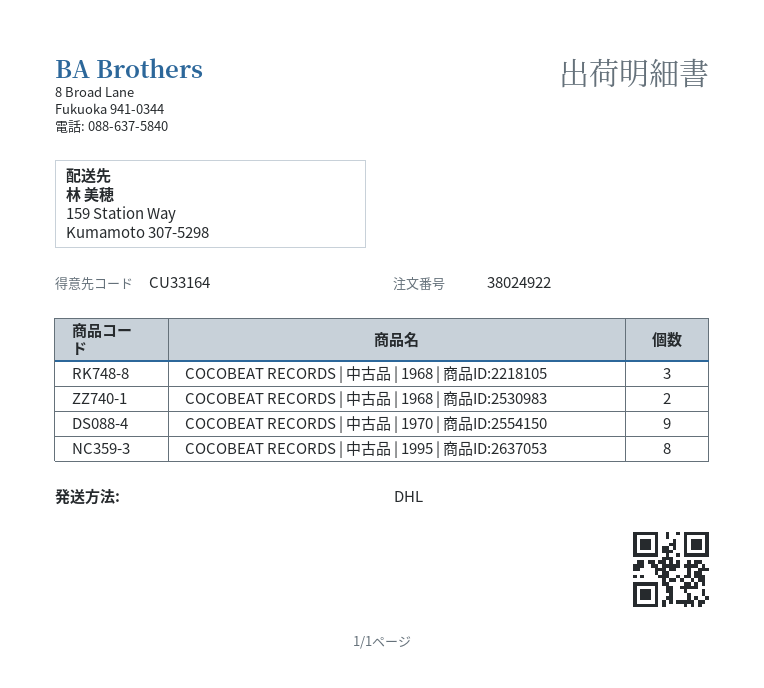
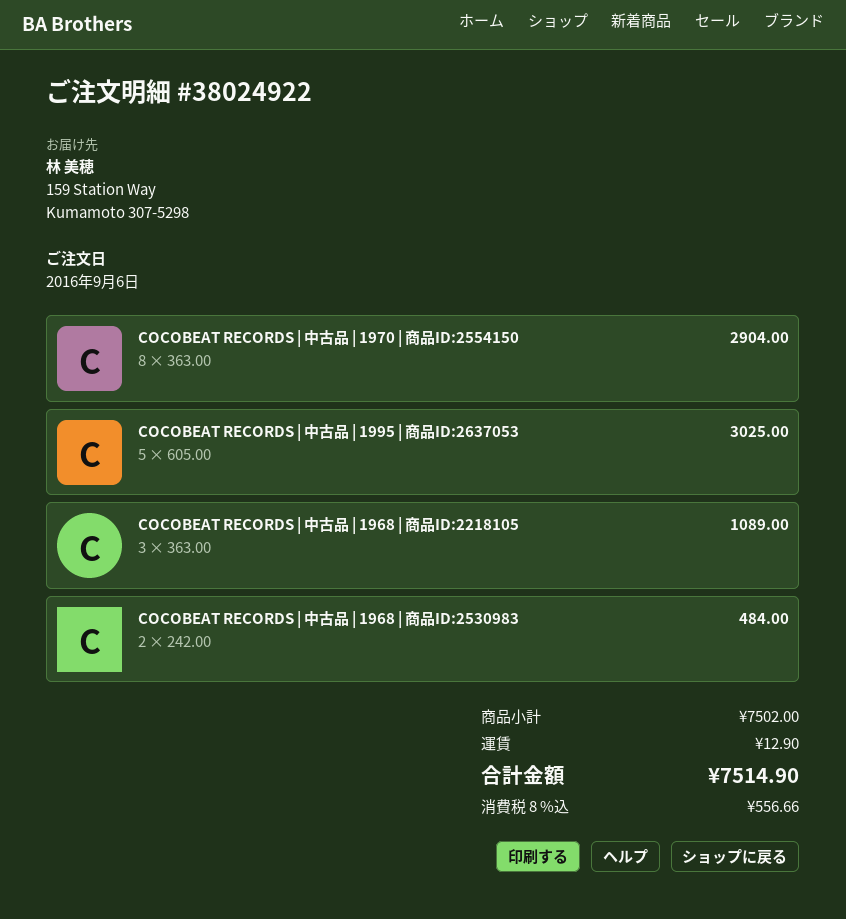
COCOBEAT RECORDS | 中古品 | 1970 | 商品ID:2554150: 9 -> 8
COCOBEAT RECORDS | 中古品 | 1995 | 商品ID:2637053: 8 -> 5

